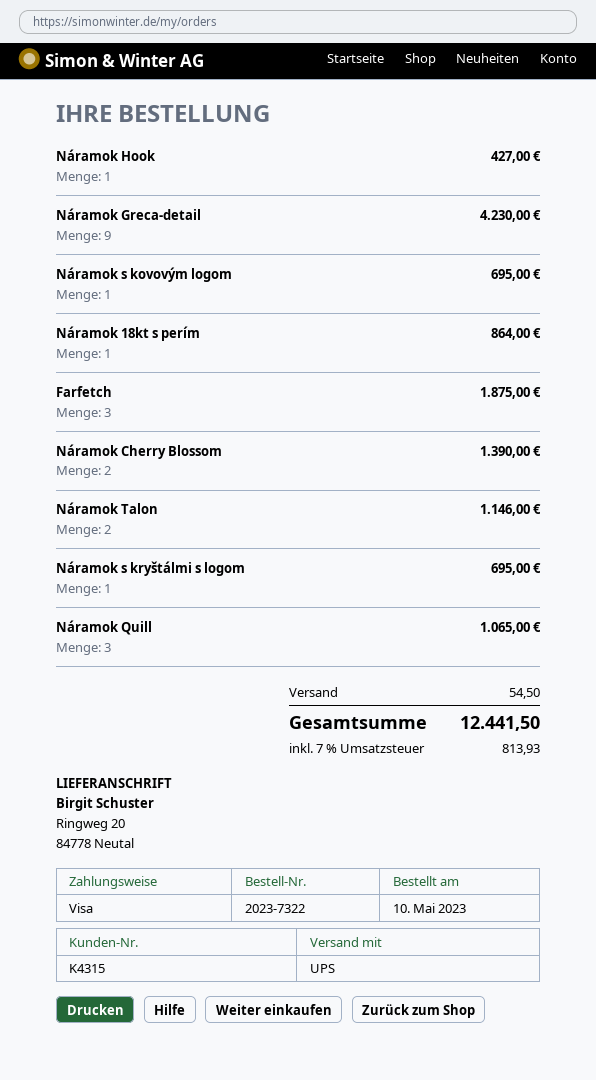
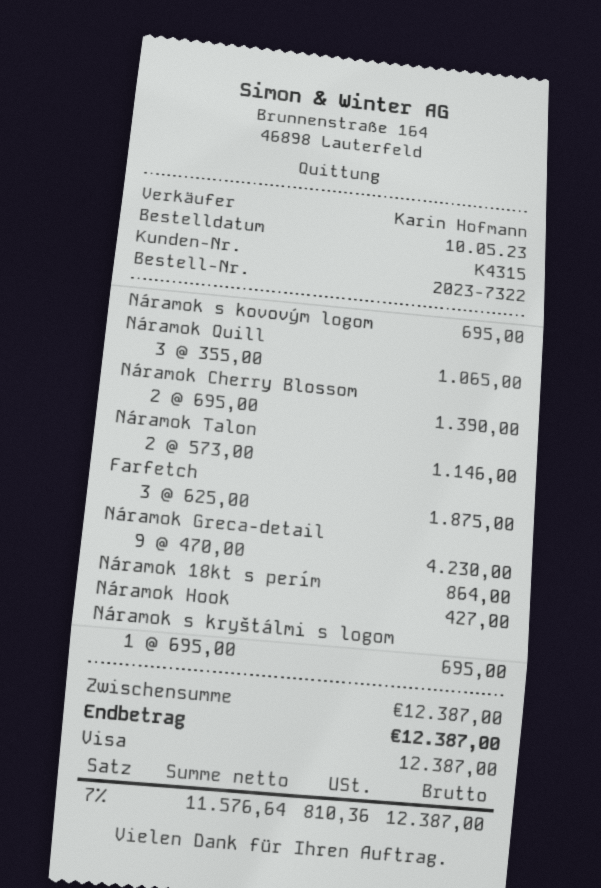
shipping: 54.50 -> none
tax: 7% = 813.93 -> 7% = 810.36
total: 12441.50 -> 12387.00

